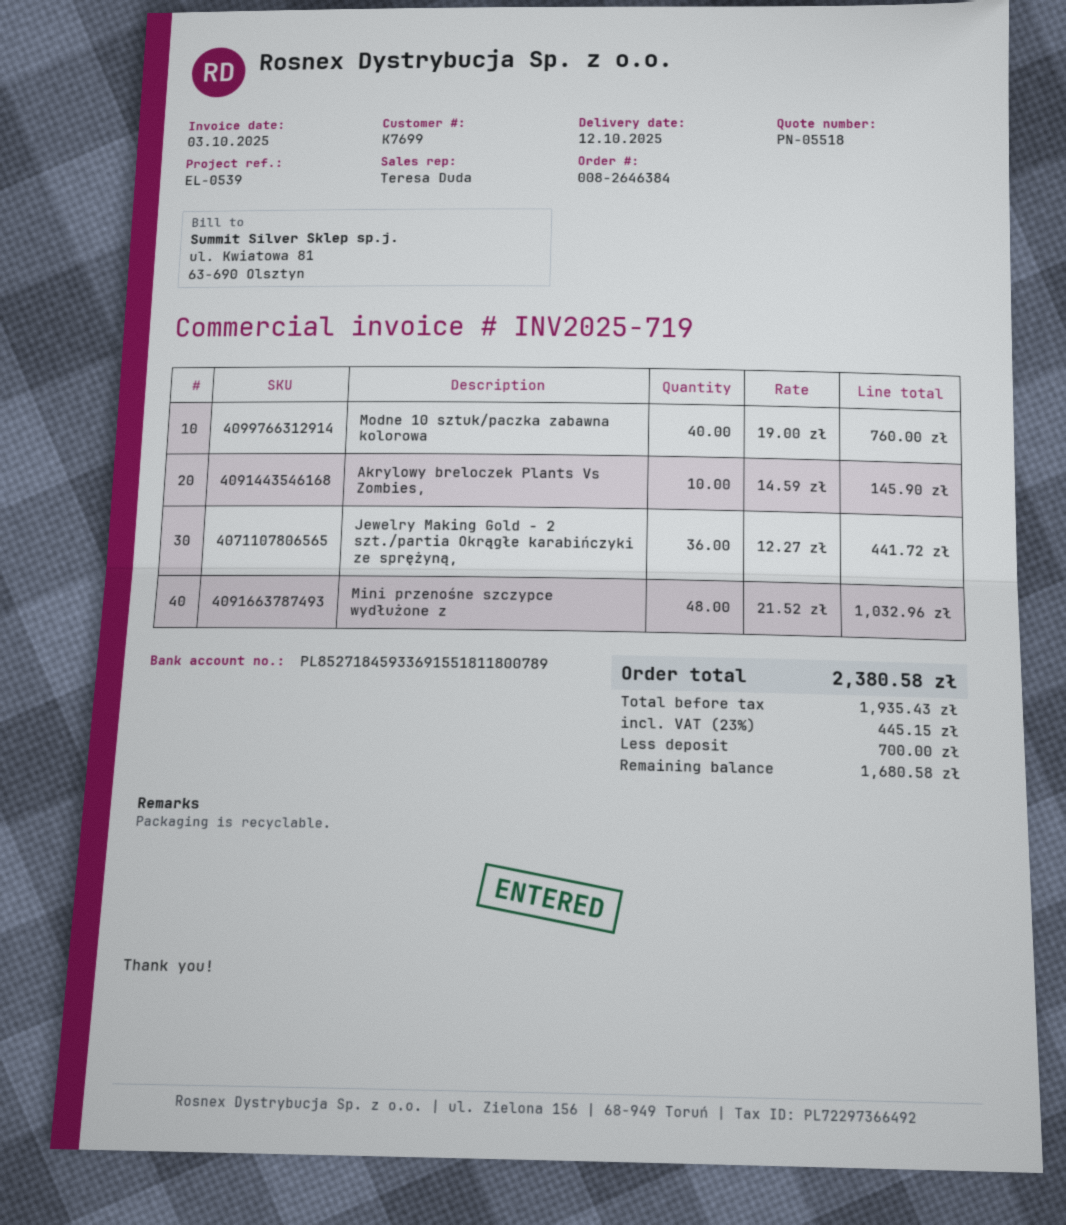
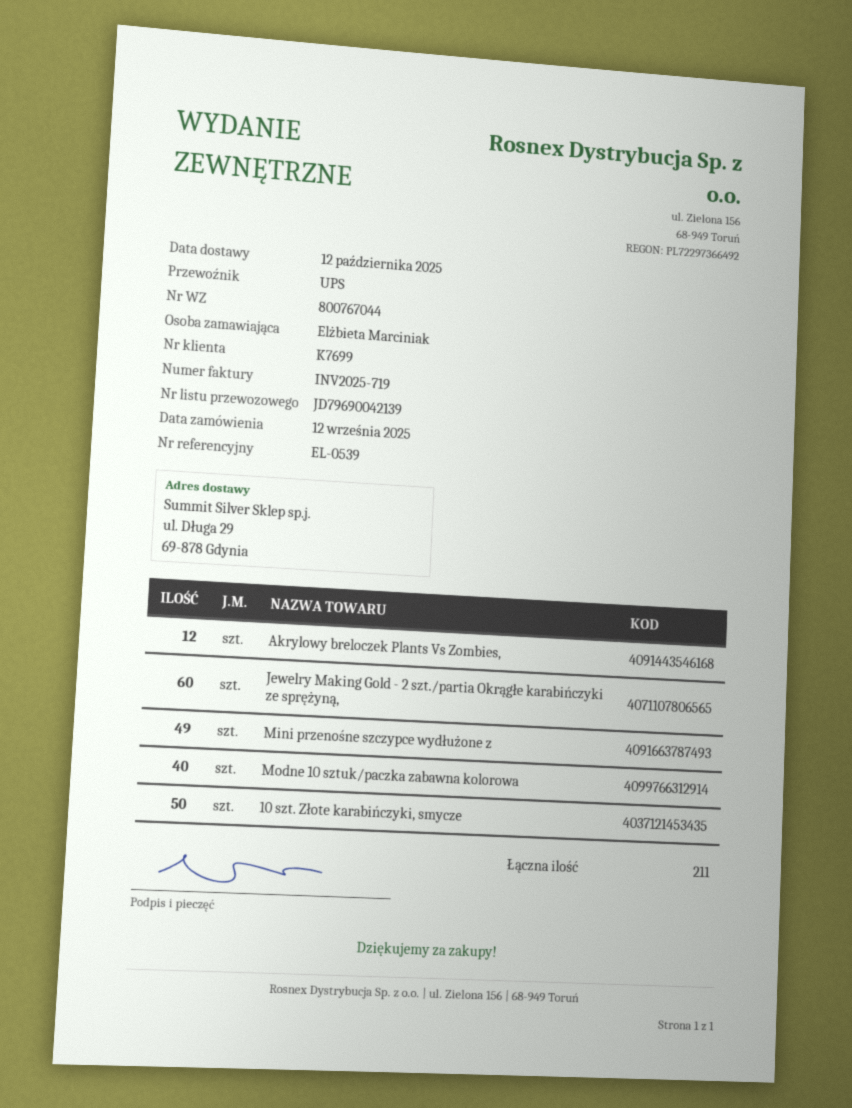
Akrylowy breloczek Plants Vs Zombies,: 10 -> 12
Jewelry Making Gold - 2 szt./partia Okrągłe karabińczyki ze sprężyną,: 36 -> 60
Mini przenośne szczypce wydłużone z: 48 -> 49
10 szt. Złote karabińczyki, smycze: none -> 50

